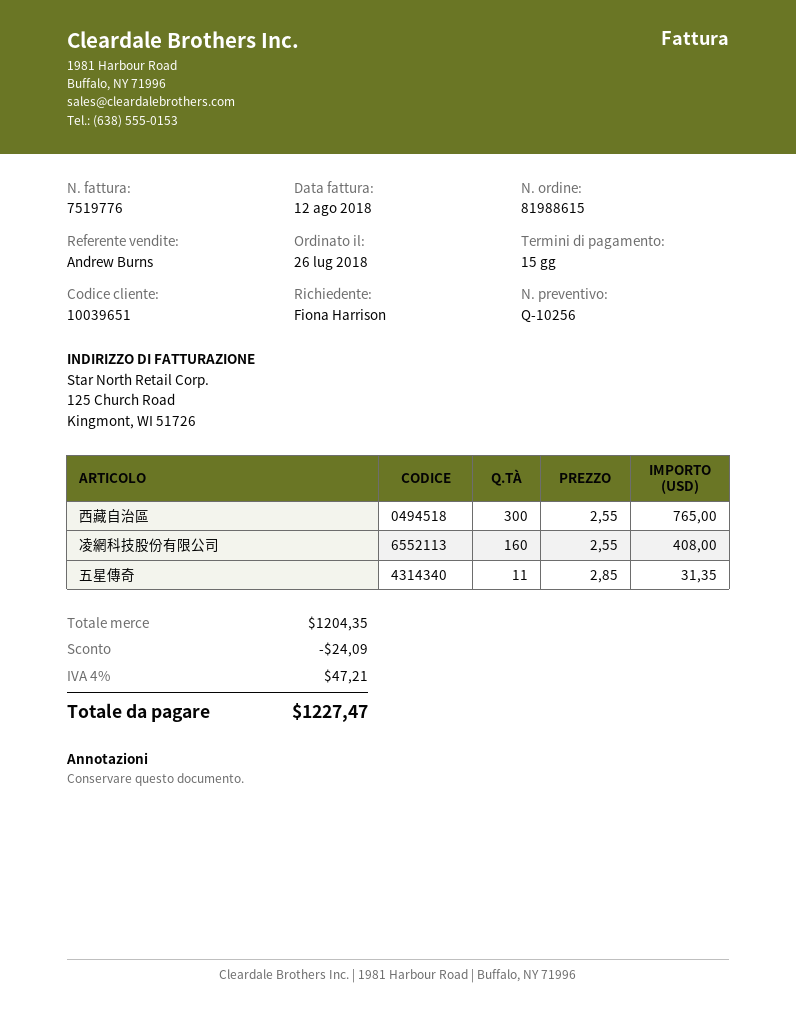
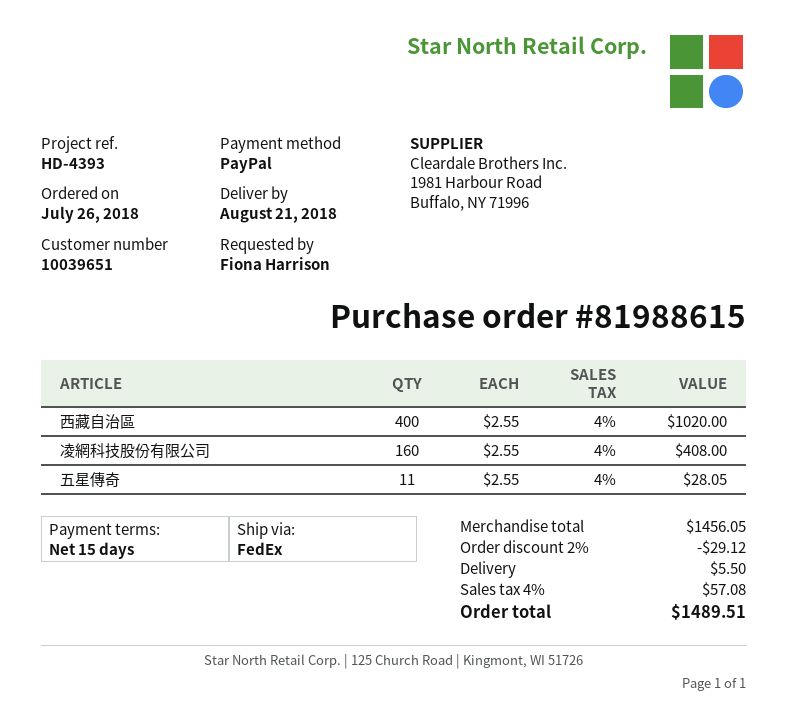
西藏自治區: 300 x 2.55 = 765.00 -> 400 x 2.55 = 1020.00
五星傳奇: 11 x 2.85 = 31.35 -> 11 x 2.55 = 28.05
subtotal: 1204.35 -> 1456.05
discount: 24.09 -> 29.12
shipping: none -> 5.50
tax: 4% = 47.21 -> 4% = 57.08
total: 1227.47 -> 1489.51

